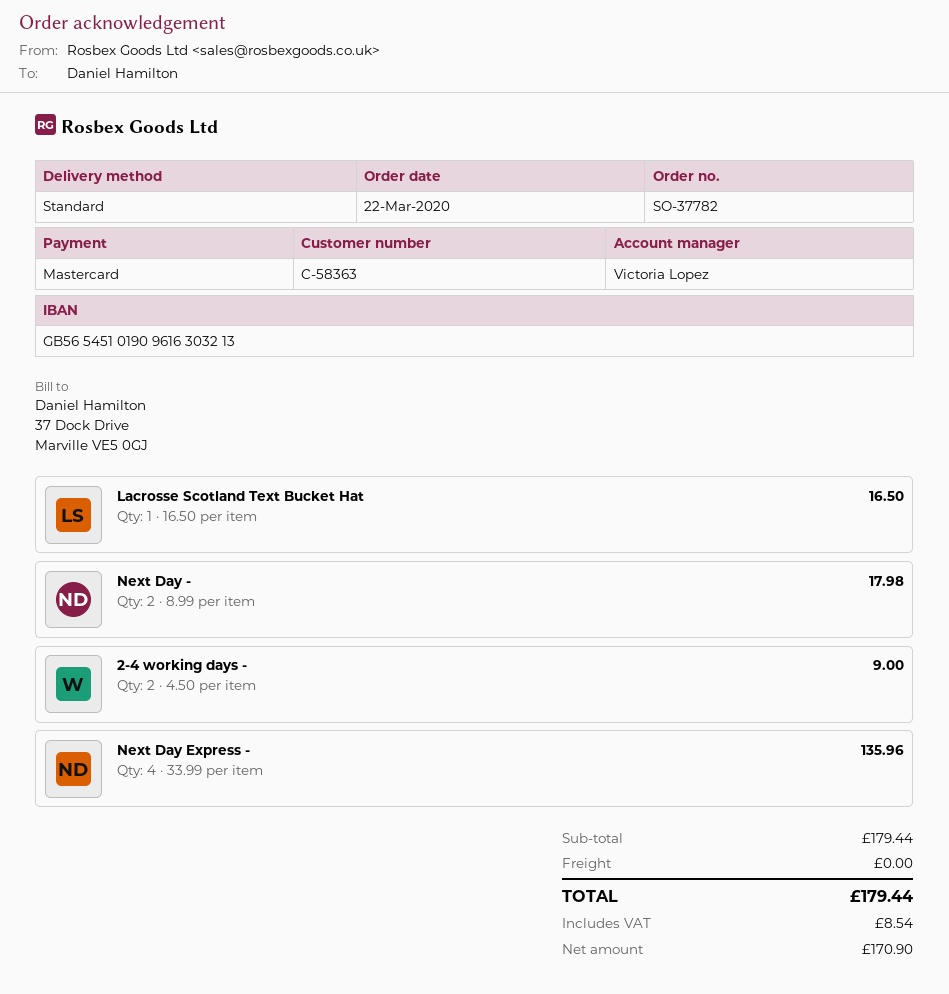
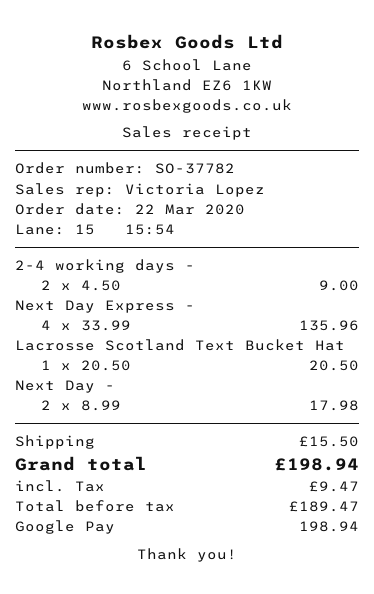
payment method: Mastercard -> Google Pay
Lacrosse Scotland Text Bucket Hat: 1 x 16.50 = 16.50 -> 1 x 20.50 = 20.50
shipping: 0.00 -> 15.50
net: 170.90 -> 189.47
tax: 8.54 -> 9.47
total: 179.44 -> 198.94

